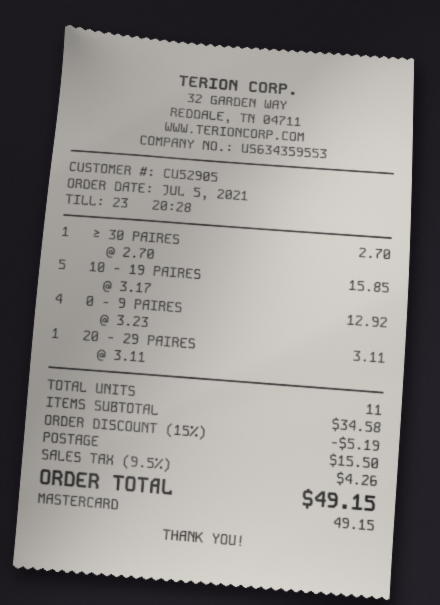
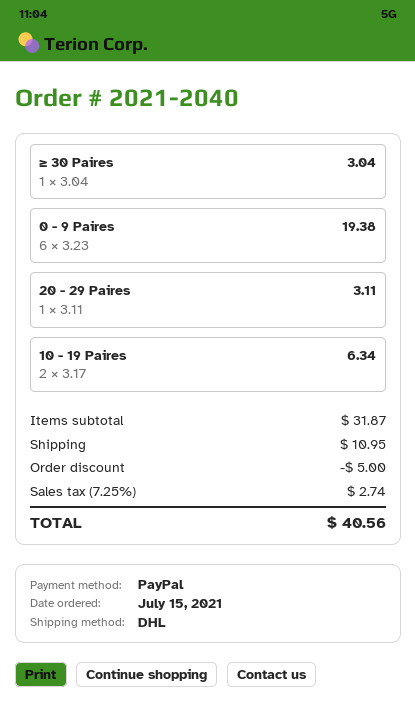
order date: 2021-07-05 -> 2021-07-15
payment method: Mastercard -> PayPal
≥ 30 PAIRES: 1 x 2.70 = 2.70 -> 1 x 3.04 = 3.04
10 - 19 PAIRES: 5 x 3.17 = 15.85 -> 2 x 3.17 = 6.34
0 - 9 PAIRES: 4 x 3.23 = 12.92 -> 6 x 3.23 = 19.38
subtotal: 34.58 -> 31.87
discount: 5.19 -> 5.00
shipping: 15.50 -> 10.95
tax: 9.5% = 4.26 -> 7.25% = 2.74
total: 49.15 -> 40.56

